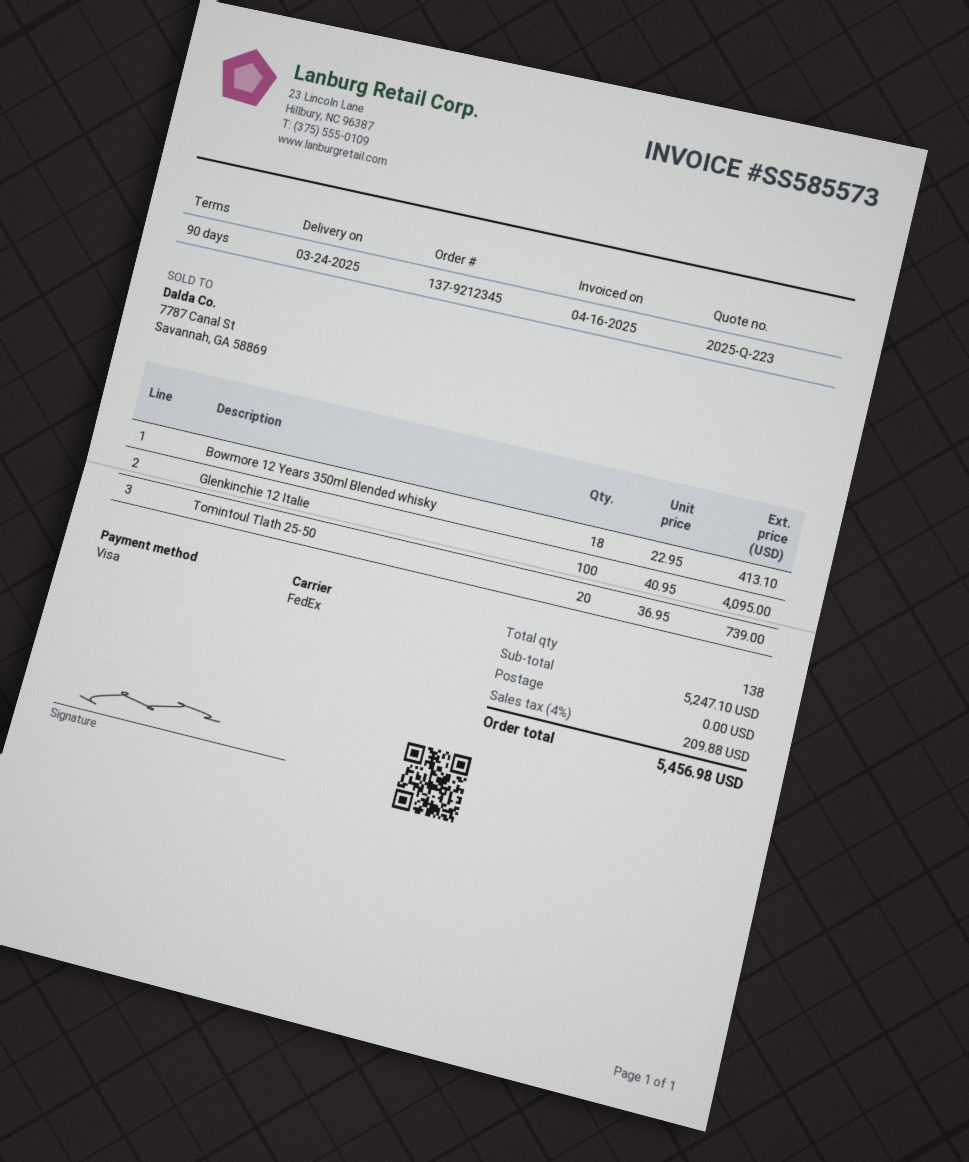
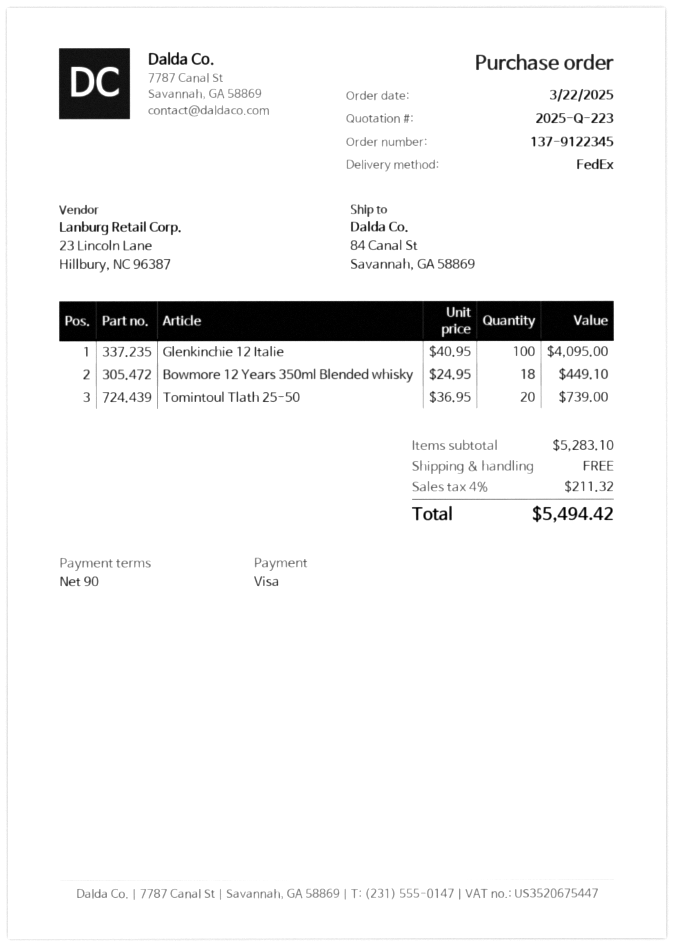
order number: 137-9212345 -> 137-9122345
Bowmore 12 Years 350ml Blended whisky: 18 x 22.95 = 413.10 -> 18 x 24.95 = 449.10
subtotal: 5247.10 -> 5283.10
tax: 4% = 209.88 -> 4% = 211.32
total: 5456.98 -> 5494.42

